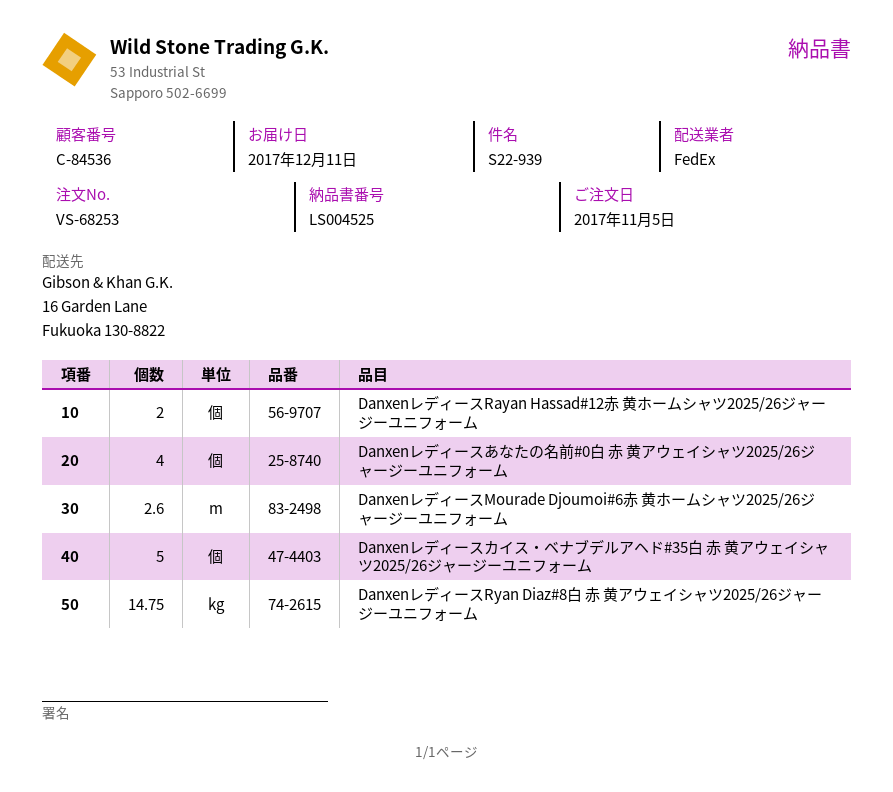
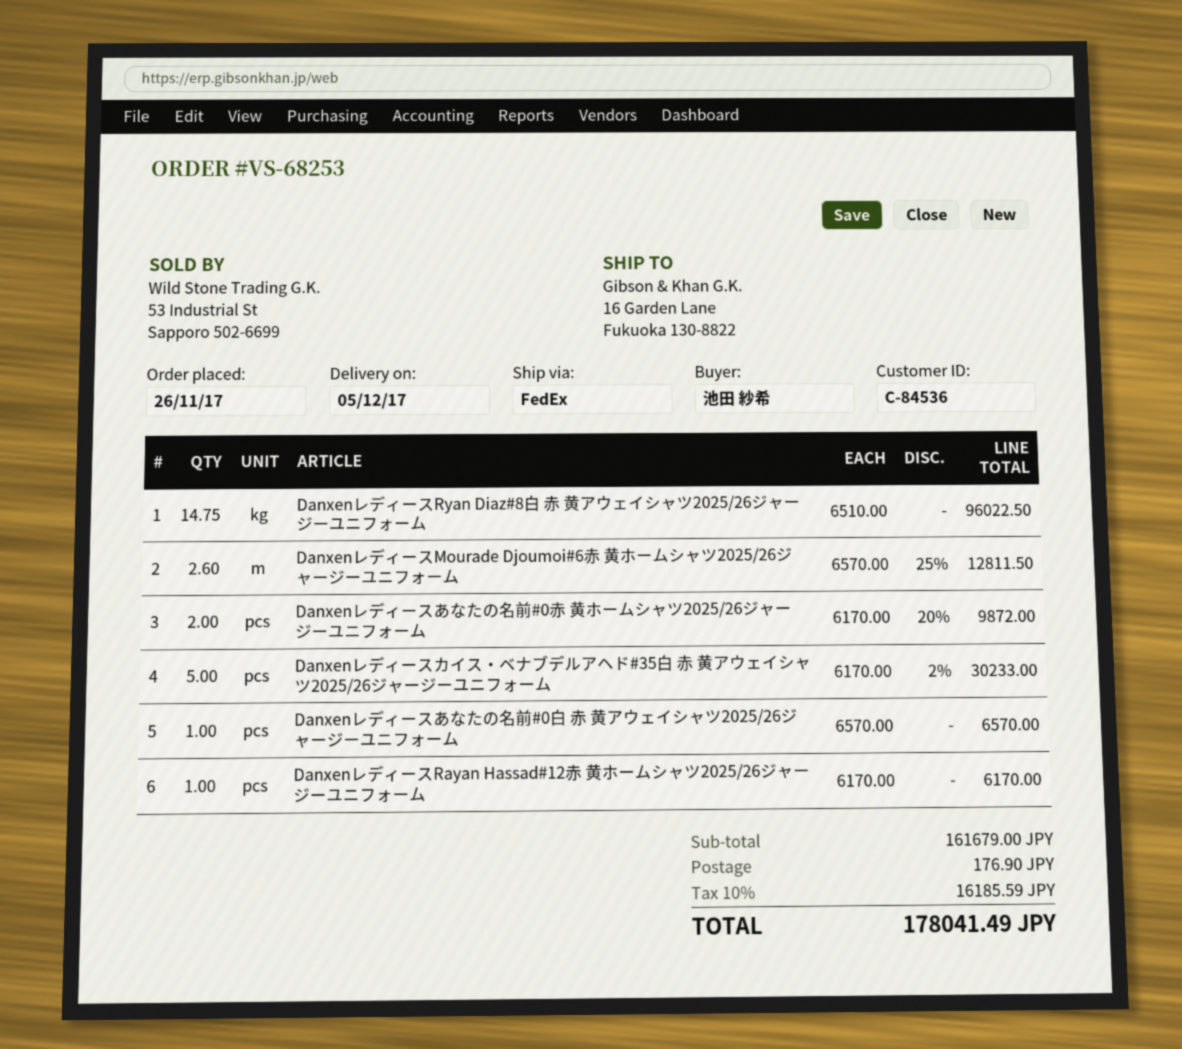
order date: 2017-11-05 -> 2017-11-26
delivery date: 2017-12-11 -> 2017-12-05
DanxenレディースRayan Hassad#12赤 黄ホームシャツ2025/26ジャージーユニフォーム: 2 -> 1
Danxenレディースあなたの名前#0白 赤 黄アウェイシャツ2025/26ジャージーユニフォーム: 4 -> 1
Danxenレディースあなたの名前#0赤 黄ホームシャツ2025/26ジャージーユニフォーム: none -> 2

